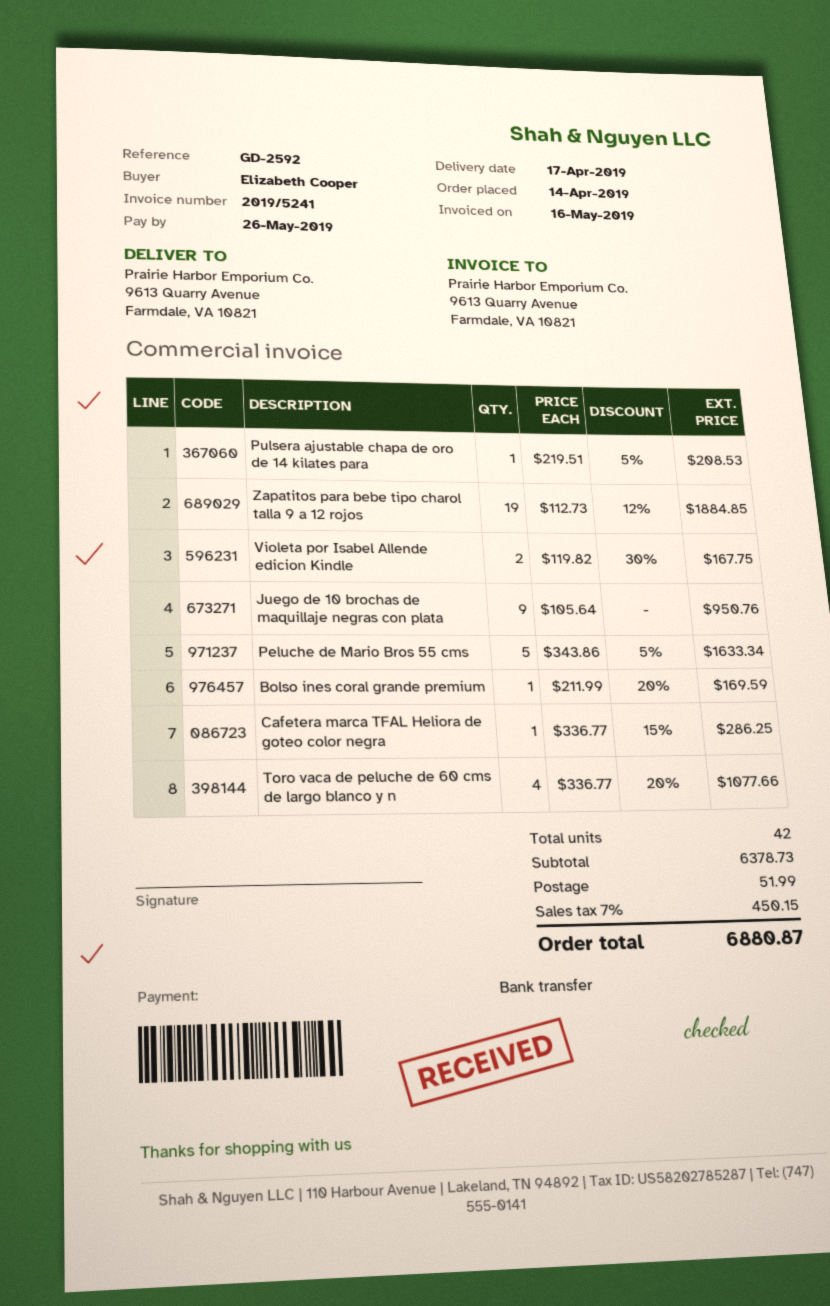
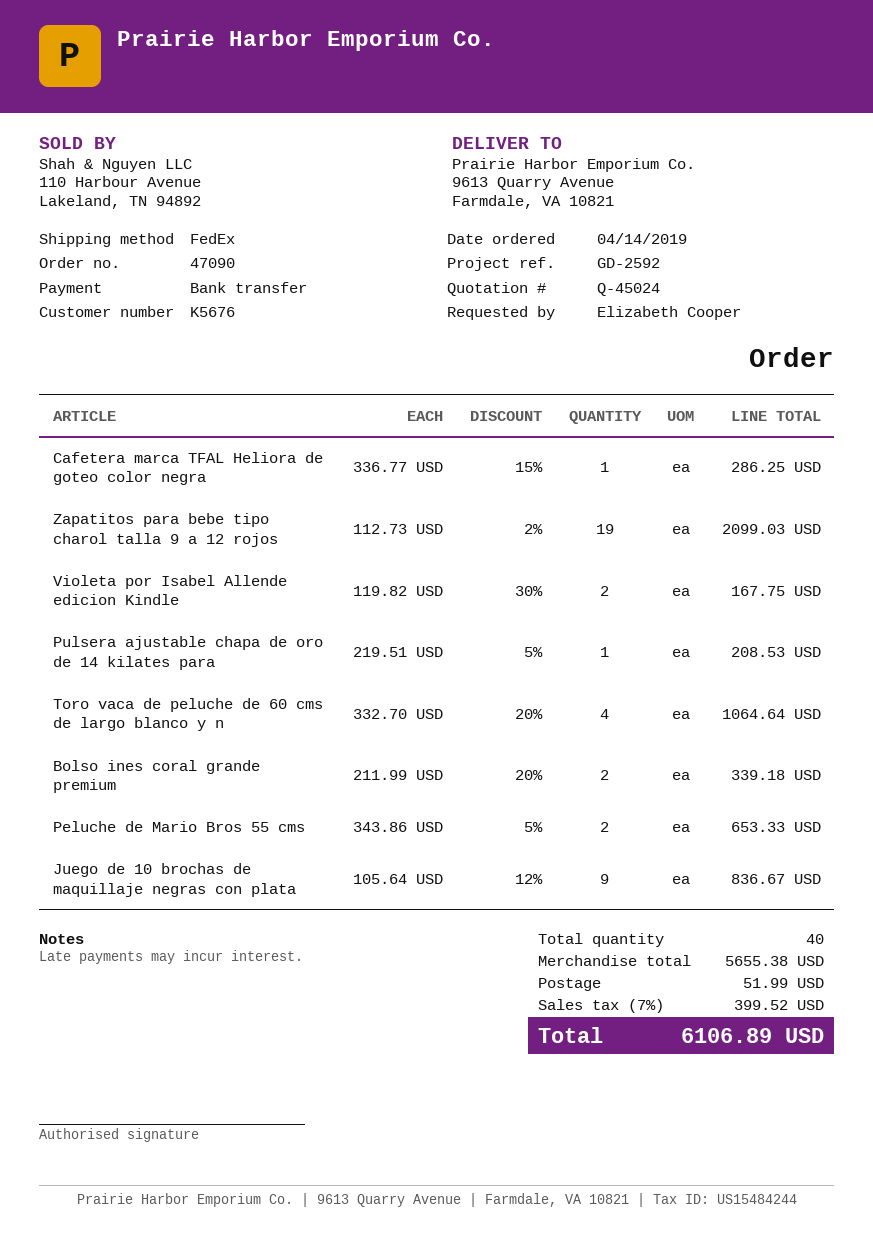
Zapatitos para bebe tipo charol talla 9 a 12 rojos: 19 x 112.73 - 12% = 1884.85 -> 19 x 112.73 - 2% = 2099.03
Juego de 10 brochas de maquillaje negras con plata: 9 x 105.64 = 950.76 -> 9 x 105.64 - 12% = 836.67
Peluche de Mario Bros 55 cms: 5 x 343.86 - 5% = 1633.34 -> 2 x 343.86 - 5% = 653.33
Bolso ines coral grande premium: 1 x 211.99 - 20% = 169.59 -> 2 x 211.99 - 20% = 339.18
Toro vaca de peluche de 60 cms de largo blanco y n: 4 x 336.77 - 20% = 1077.66 -> 4 x 332.70 - 20% = 1064.64
total quantity: 42 -> 40
subtotal: 6378.73 -> 5655.38
tax: 7% = 450.15 -> 7% = 399.52
total: 6880.87 -> 6106.89

